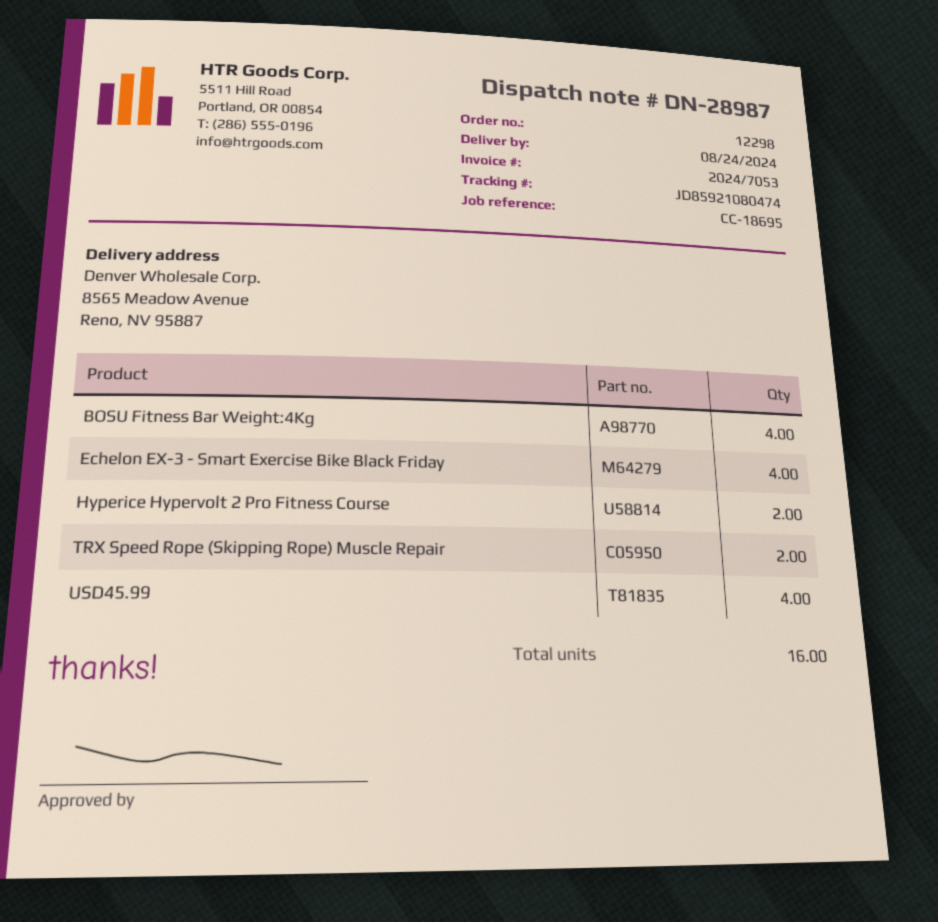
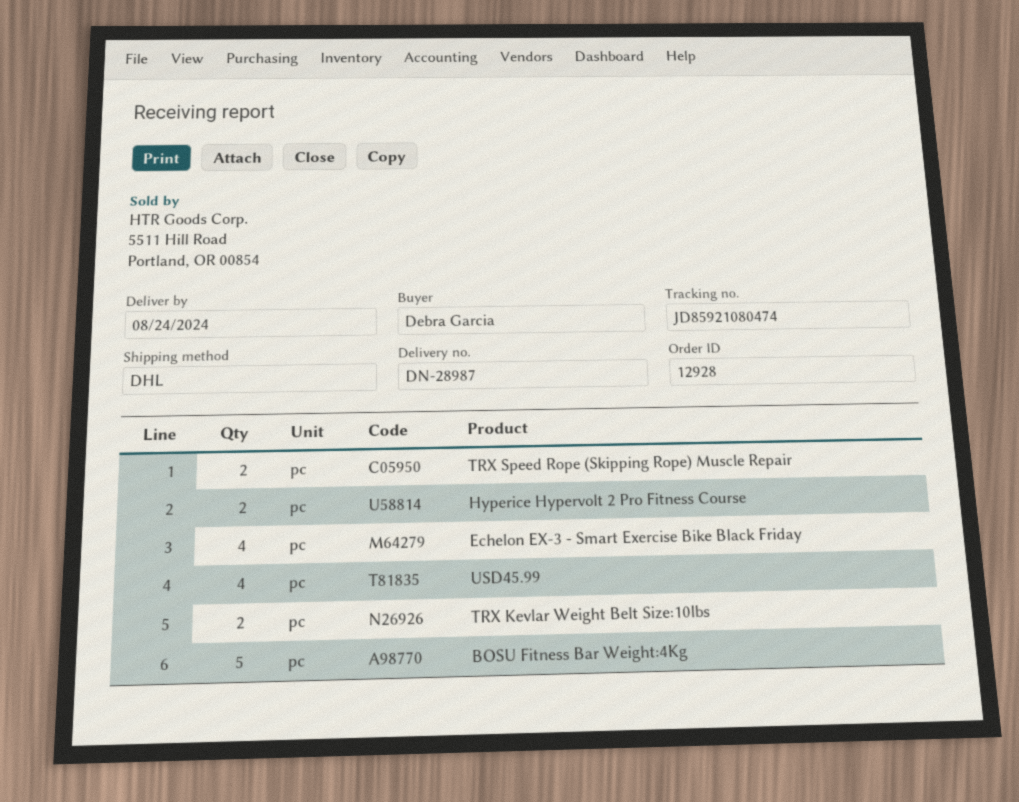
order number: 12298 -> 12928
BOSU Fitness Bar Weight:4Kg: 4 -> 5
TRX Kevlar Weight Belt Size:10lbs: none -> 2

